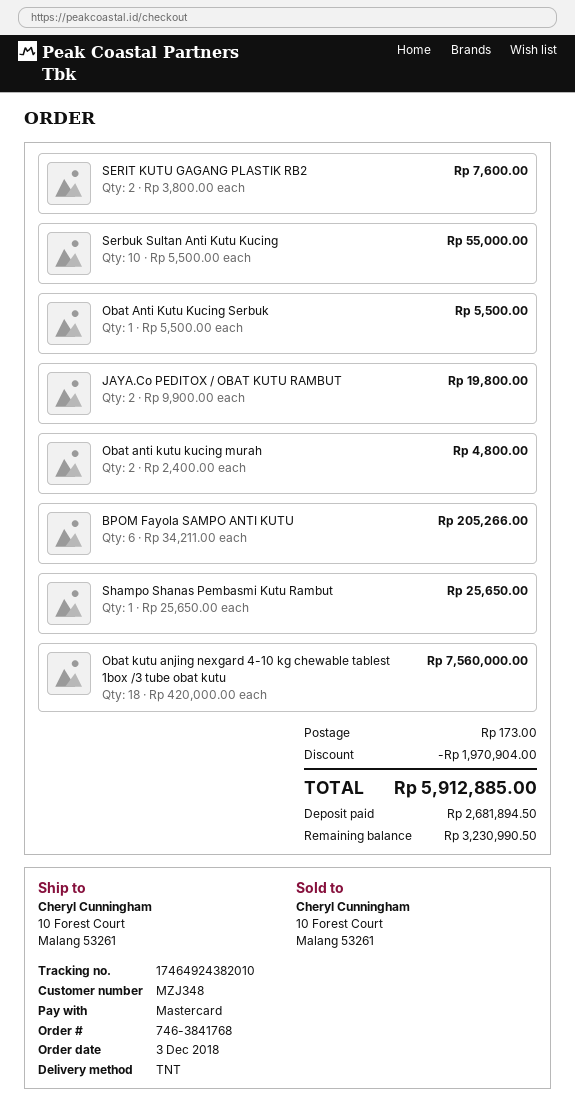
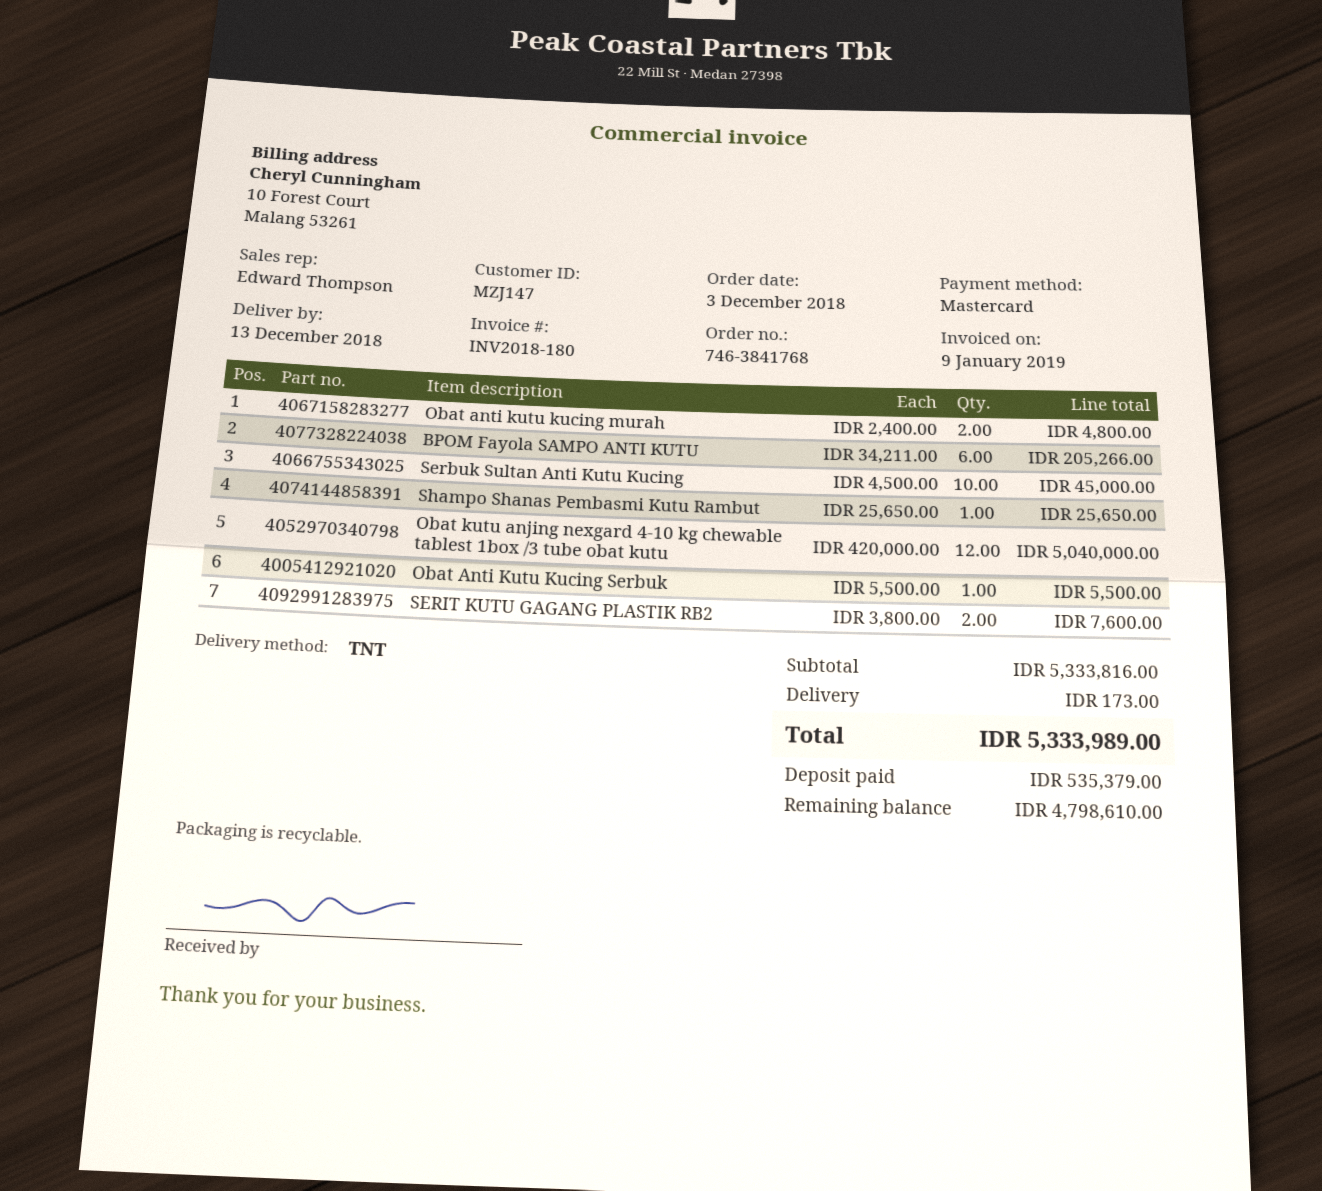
customer number: MZJ348 -> MZJ147
Serbuk Sultan Anti Kutu Kucing: 10 x 5500.00 = 55000.00 -> 10 x 4500.00 = 45000.00
JAYA.Co PEDITOX / OBAT KUTU RAMBUT: 2 x 9900.00 = 19800.00 -> none
Obat kutu anjing nexgard 4-10 kg chewable tablest 1box /3 tube obat kutu: 18 x 420000.00 = 7560000.00 -> 12 x 420000.00 = 5040000.00
discount: 1970904.00 -> none
total: 5912885.00 -> 5333989.00
deposit: 2681894.50 -> 535379.00
balance: 3230990.50 -> 4798610.00

